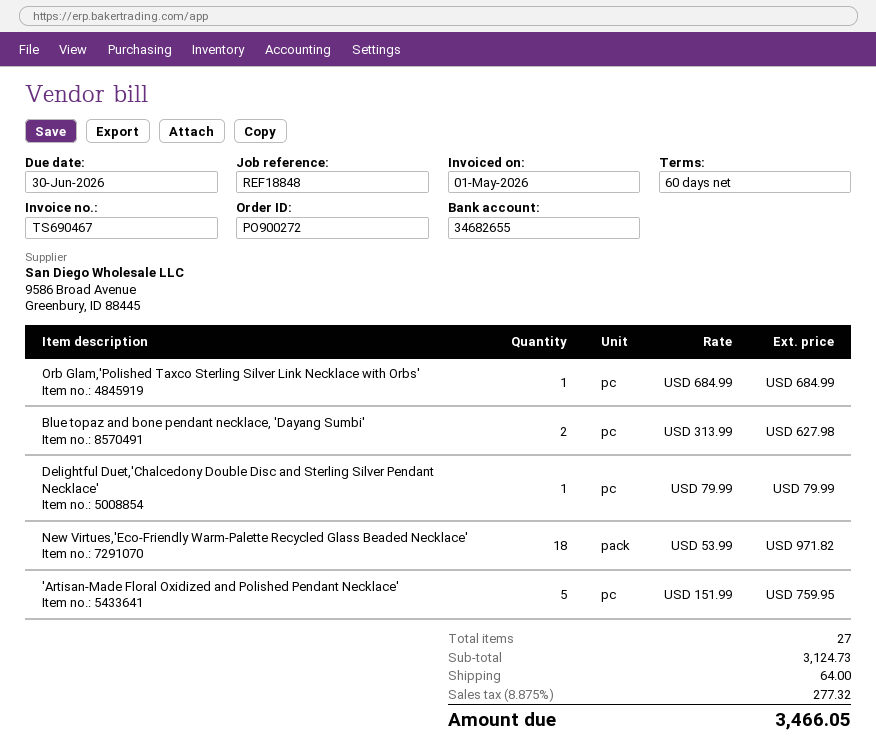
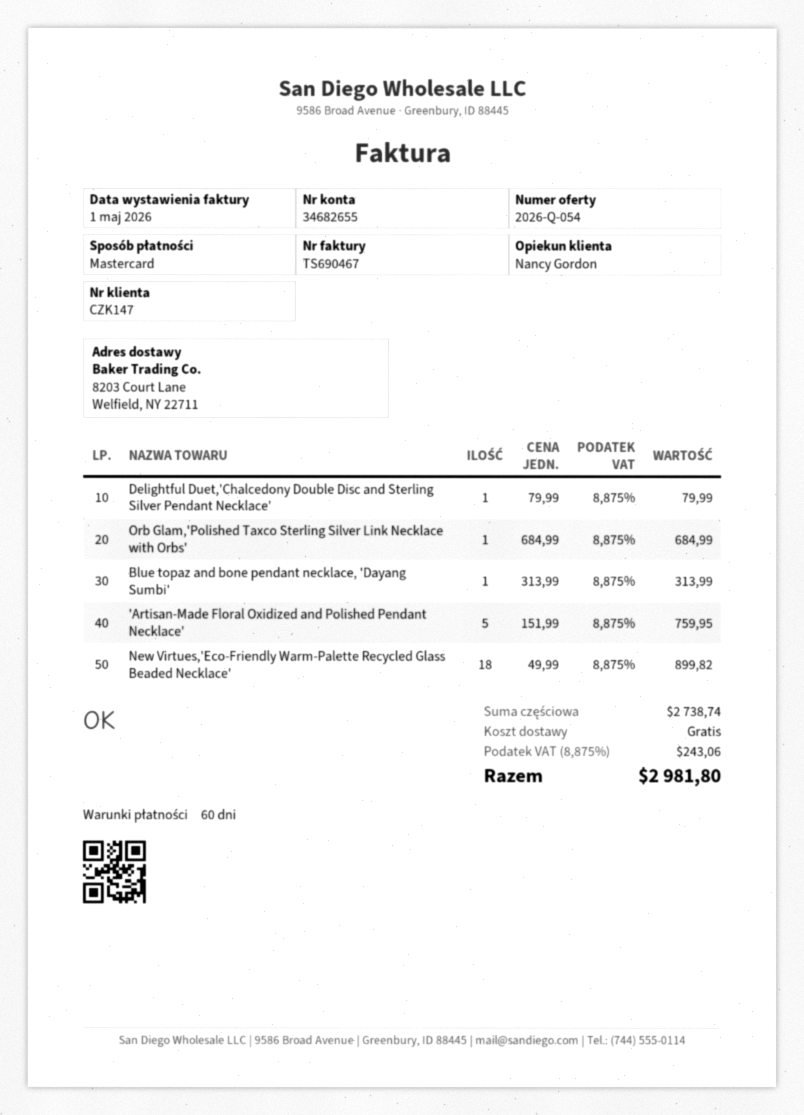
Blue topaz and bone pendant necklace, 'Dayang Sumbi': 2 x 313.99 = 627.98 -> 1 x 313.99 = 313.99
New Virtues,'Eco-Friendly Warm-Palette Recycled Glass Beaded Necklace': 18 x 53.99 = 971.82 -> 18 x 49.99 = 899.82
subtotal: 3124.73 -> 2738.74
shipping: 64.00 -> 0.00
tax: 8.875% = 277.32 -> 8.875% = 243.06
total: 3466.05 -> 2981.80

